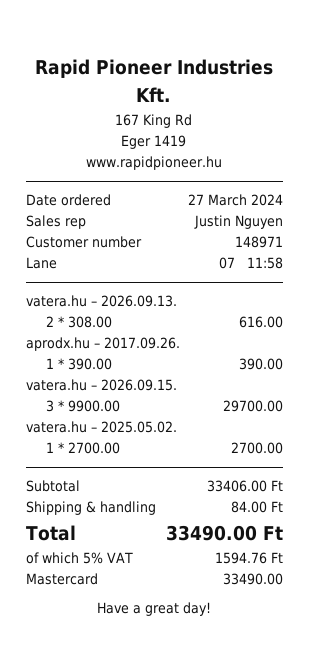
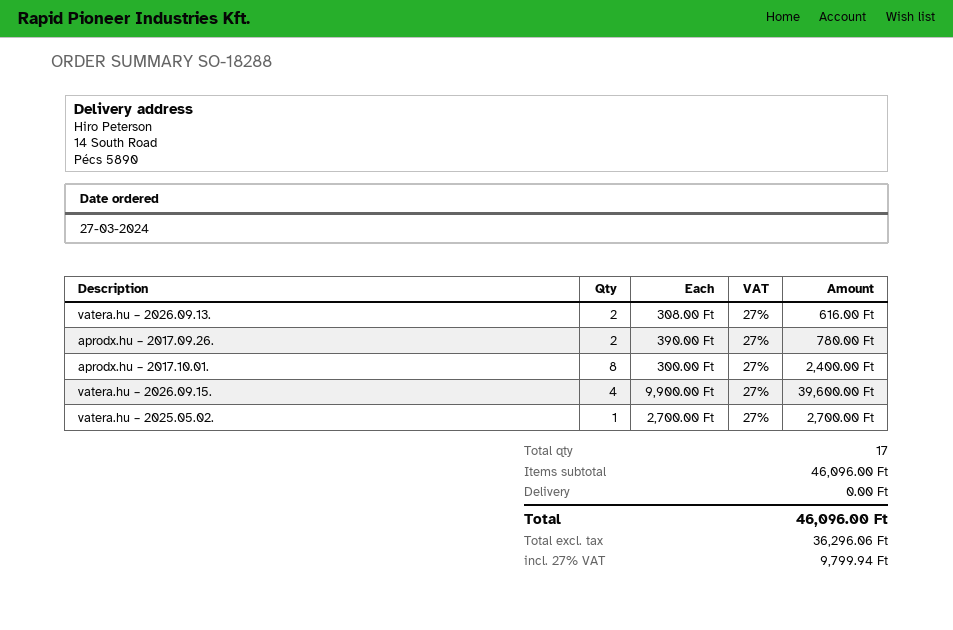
aprodx.hu – 2017.09.26.: 1 x 390.00 = 390.00 -> 2 x 390.00 = 780.00
vatera.hu – 2026.09.15.: 3 x 9900.00 = 29700.00 -> 4 x 9900.00 = 39600.00
aprodx.hu – 2017.10.01.: none -> 8 x 300.00 = 2400.00
subtotal: 33406.00 -> 46096.00
shipping: 84.00 -> 0.00
tax: 5% = 1594.76 -> 27% = 9799.94
total: 33490.00 -> 46096.00

